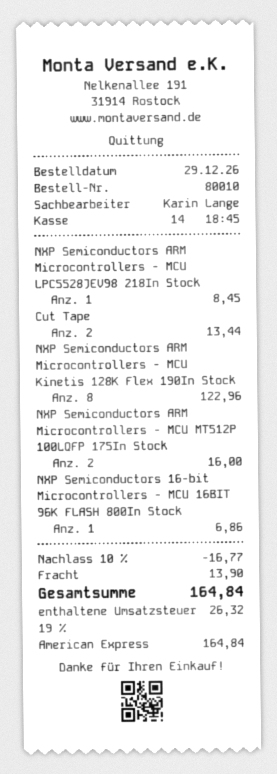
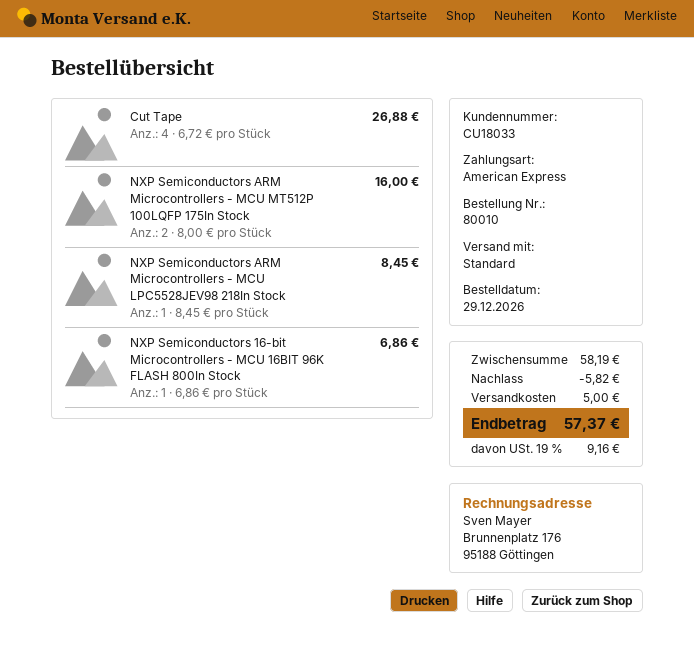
Cut Tape: 2 for 13.44 -> 4 for 26.88
NXP Semiconductors ARM Microcontrollers - MCU Kinetis 128K Flex 190In Stock: 8 for 122.96 -> none
discount: 16.77 -> 5.82
shipping: 13.90 -> 5.00
tax: 19% = 26.32 -> 19% = 9.16
total: 164.84 -> 57.37

